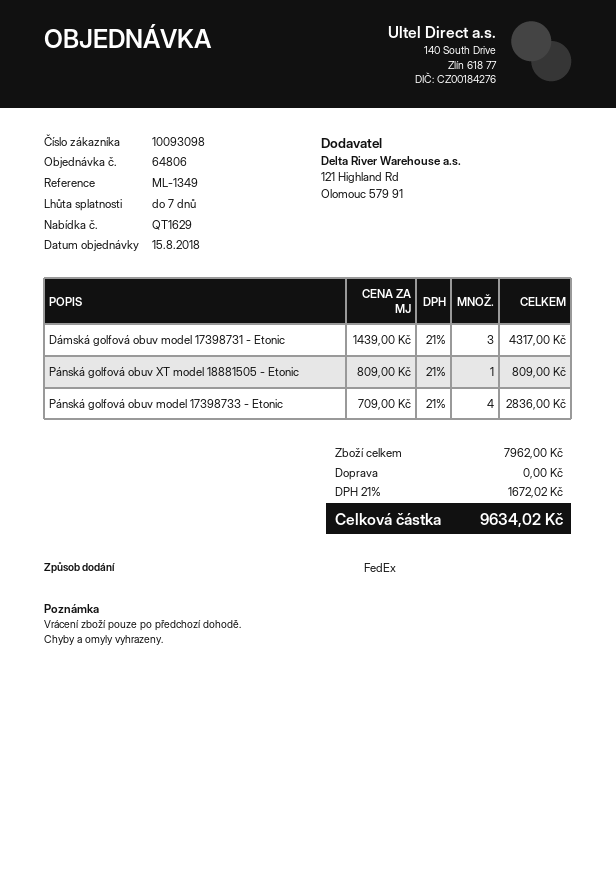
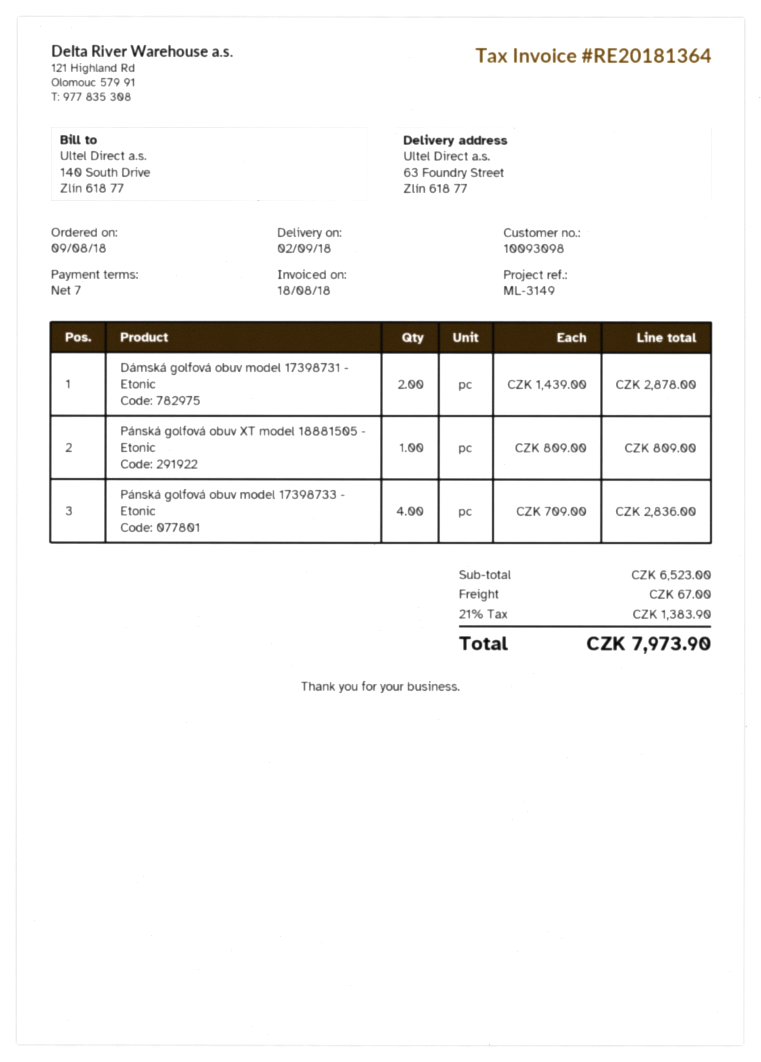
order date: 2018-08-15 -> 2018-08-09
reference: ML-1349 -> ML-3149
Dámská golfová obuv model 17398731 - Etonic: 3 x 1439.00 = 4317.00 -> 2 x 1439.00 = 2878.00
subtotal: 7962.00 -> 6523.00
shipping: 0.00 -> 67.00
tax: 21% = 1672.02 -> 21% = 1383.90
total: 9634.02 -> 7973.90

